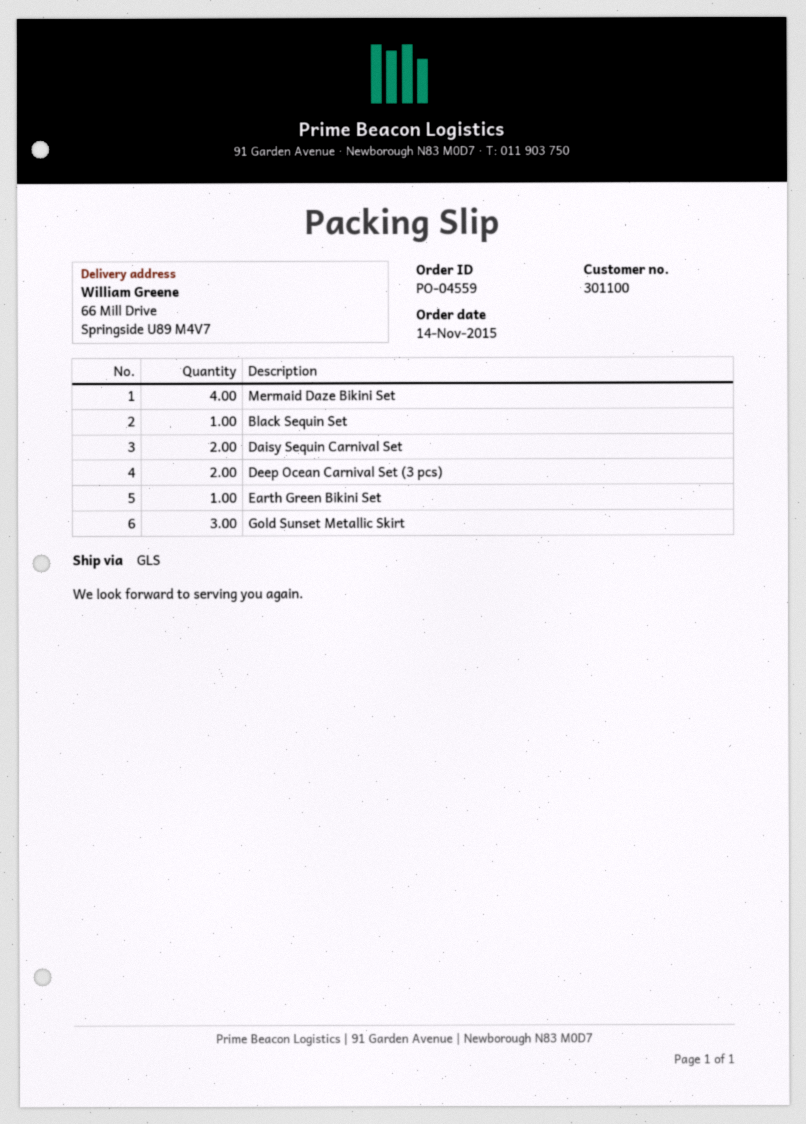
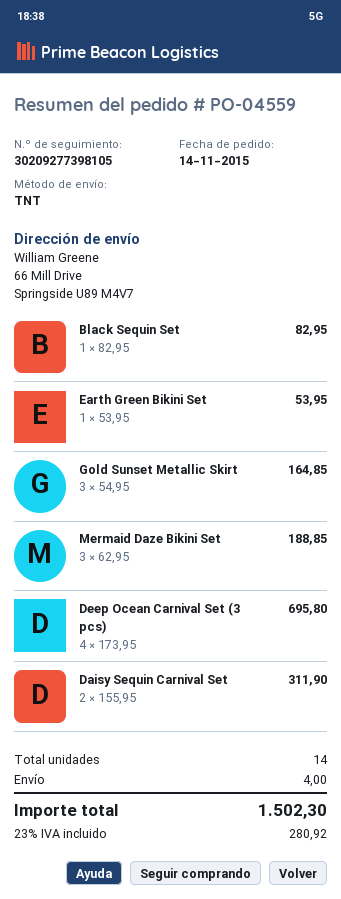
shipping method: GLS -> TNT
Mermaid Daze Bikini Set: 4 -> 3
Deep Ocean Carnival Set (3 pcs): 2 -> 4

